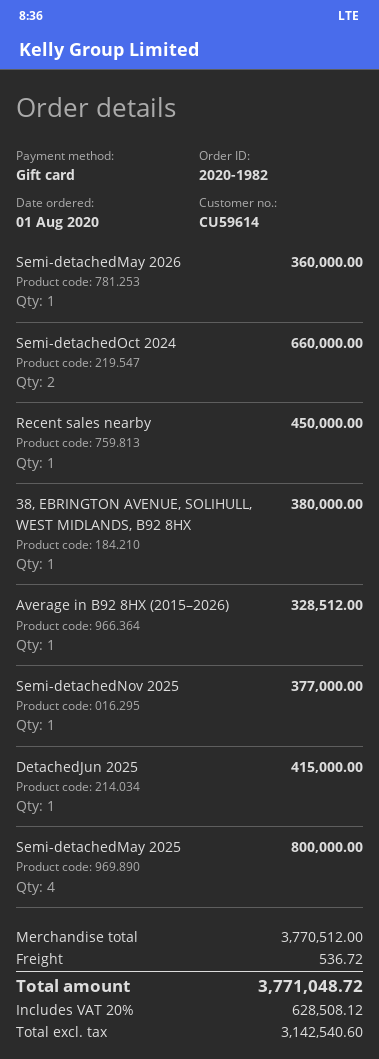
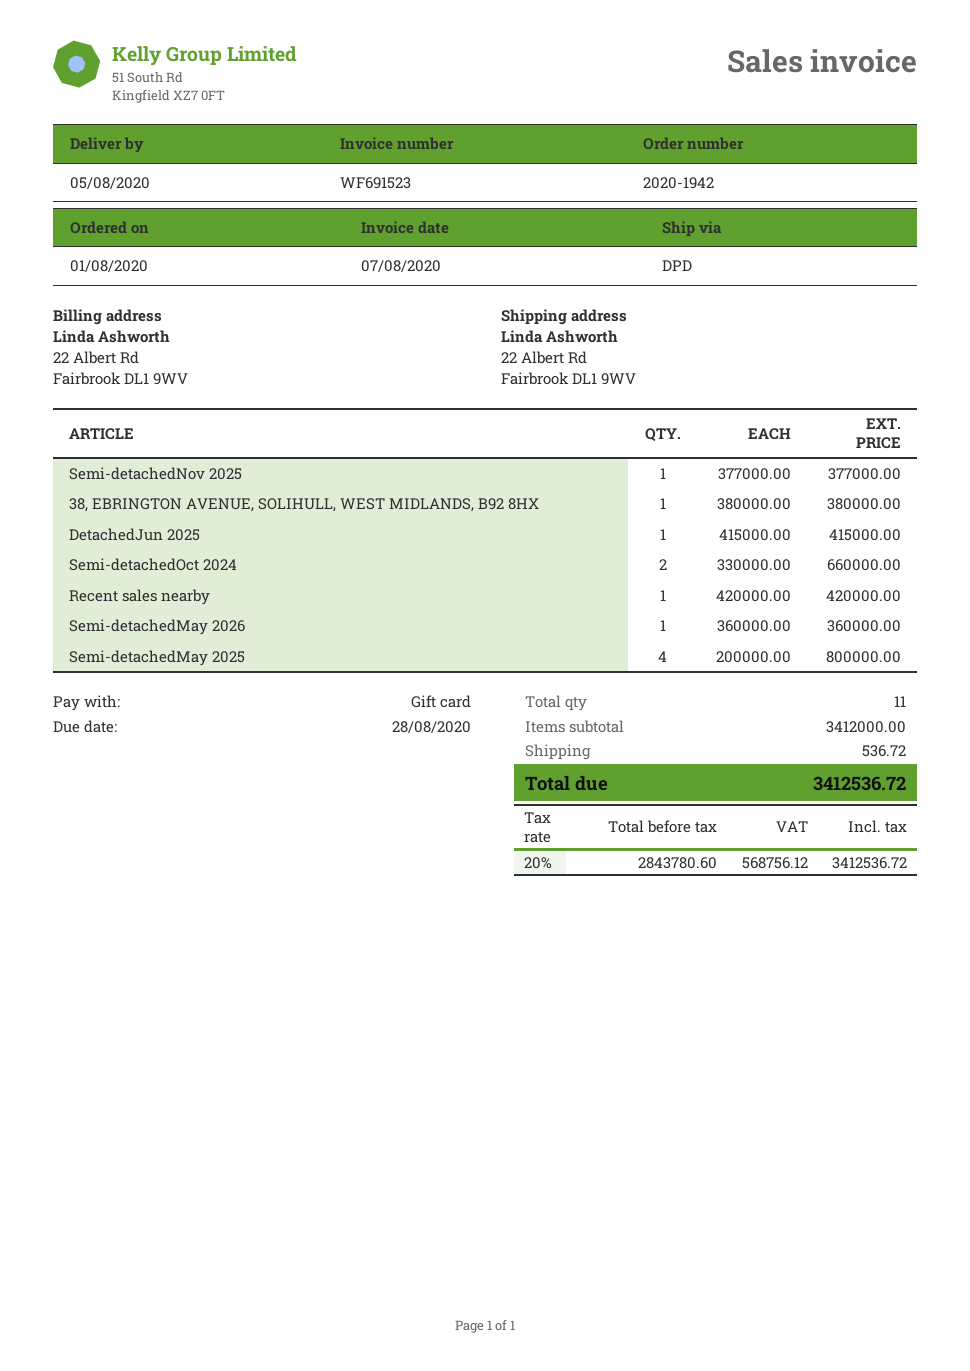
order number: 2020-1982 -> 2020-1942
Recent sales nearby: 1 for 450000.00 -> 1 for 420000.00
Average in B92 8HX (2015–2026): 1 for 328512.00 -> none
subtotal: 3770512.00 -> 3412000.00
net: 3142540.60 -> 2843780.60
tax: 20% = 628508.12 -> 20% = 568756.12
total: 3771048.72 -> 3412536.72

